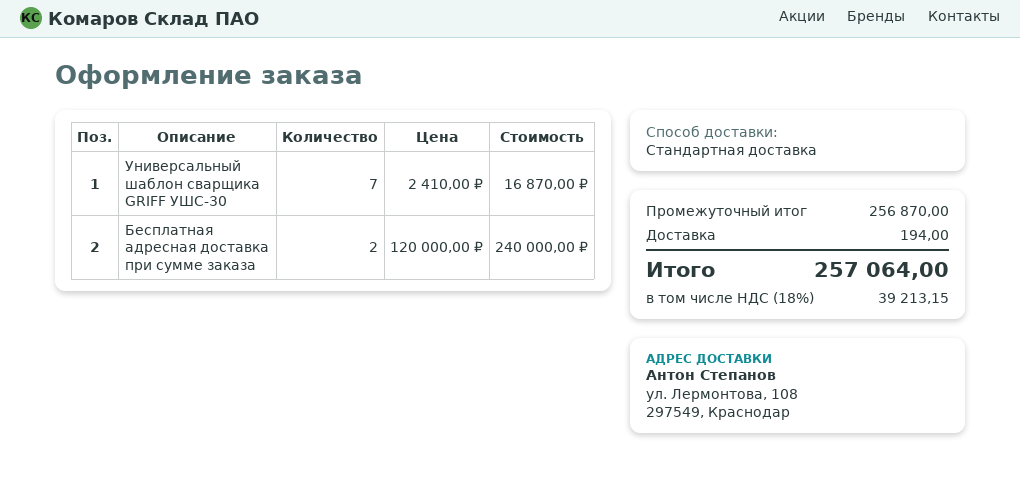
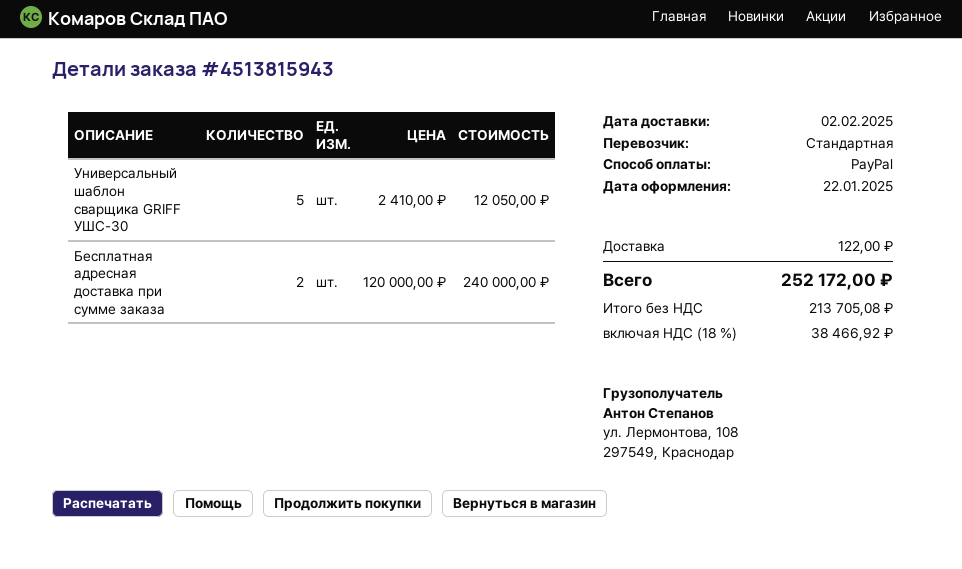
Универсальный шаблон сварщика GRIFF УШС-30: 7 x 2410.00 = 16870.00 -> 5 x 2410.00 = 12050.00
shipping: 194.00 -> 122.00
tax: 18% = 39213.15 -> 18% = 38466.92
total: 257064.00 -> 252172.00

